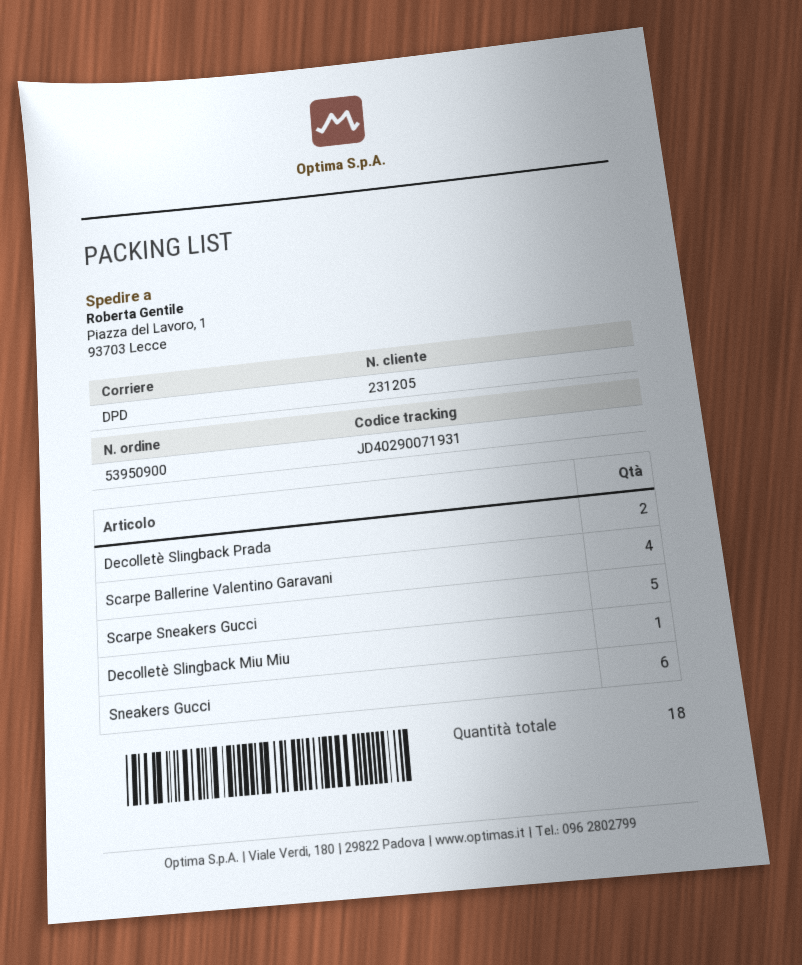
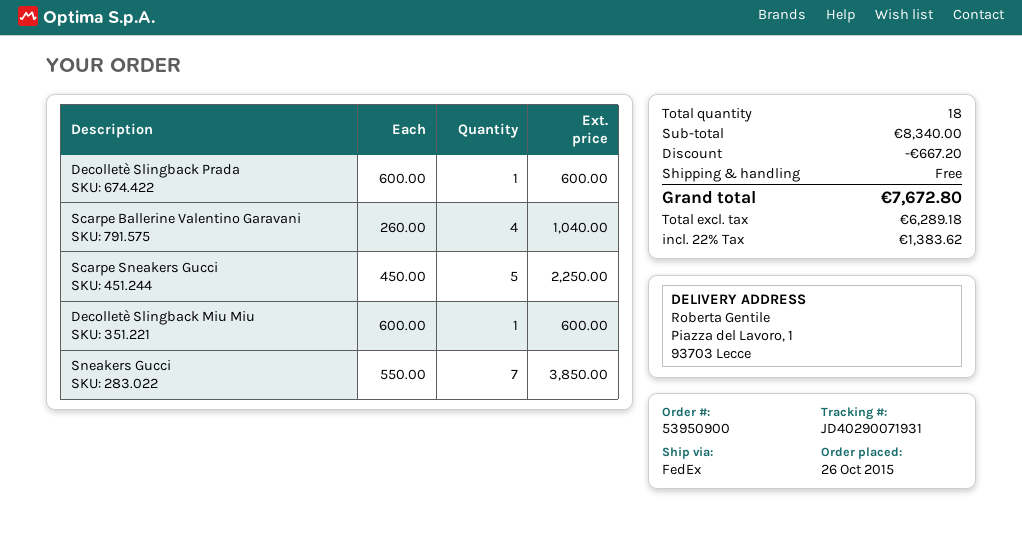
shipping method: DPD -> FedEx
Decolletè Slingback Prada: 2 -> 1
Sneakers Gucci: 6 -> 7

